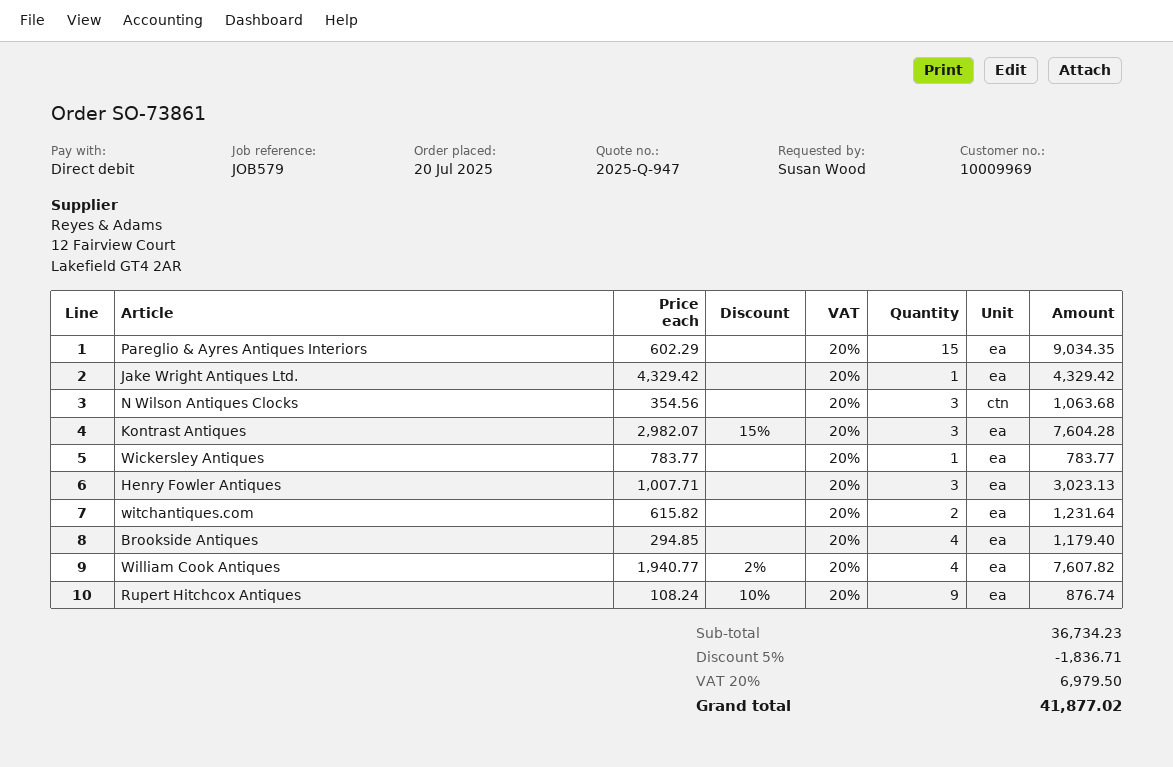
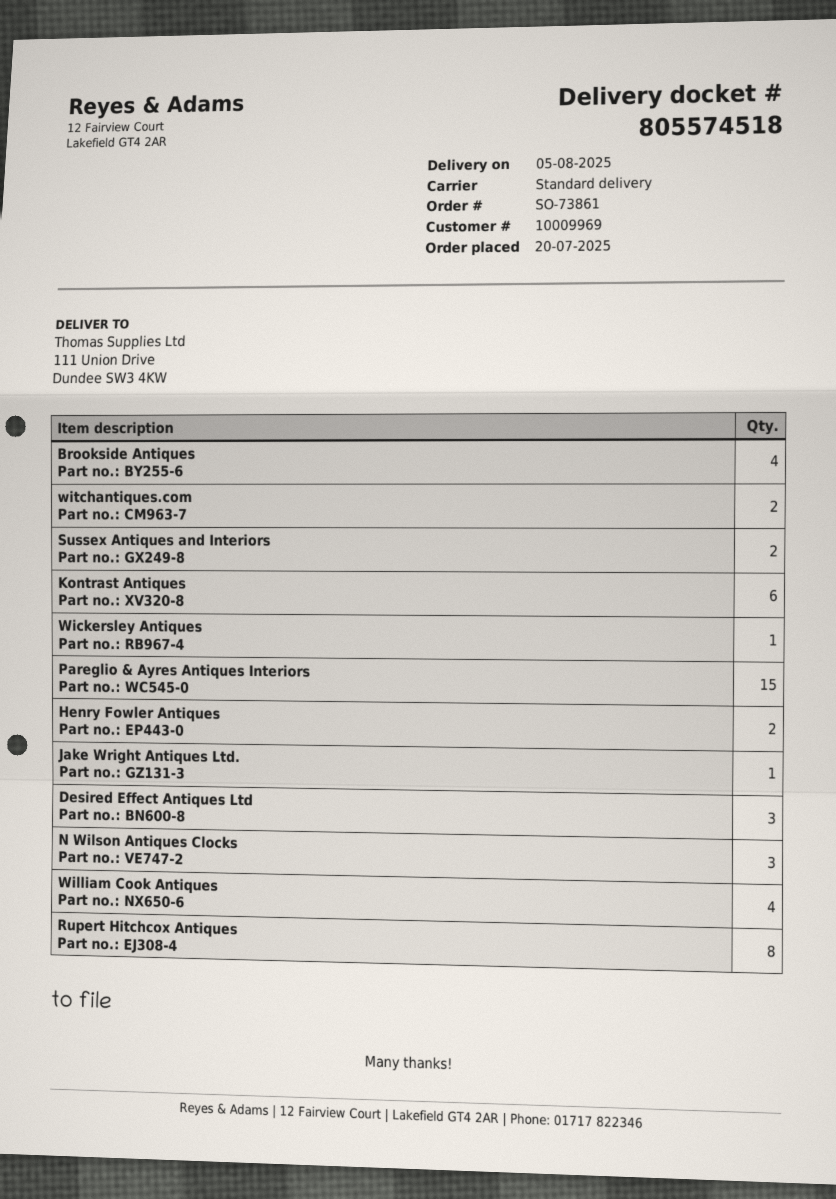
Kontrast Antiques: 3 -> 6
Henry Fowler Antiques: 3 -> 2
Rupert Hitchcox Antiques: 9 -> 8
Sussex Antiques and Interiors: none -> 2
Desired Effect Antiques Ltd: none -> 3

